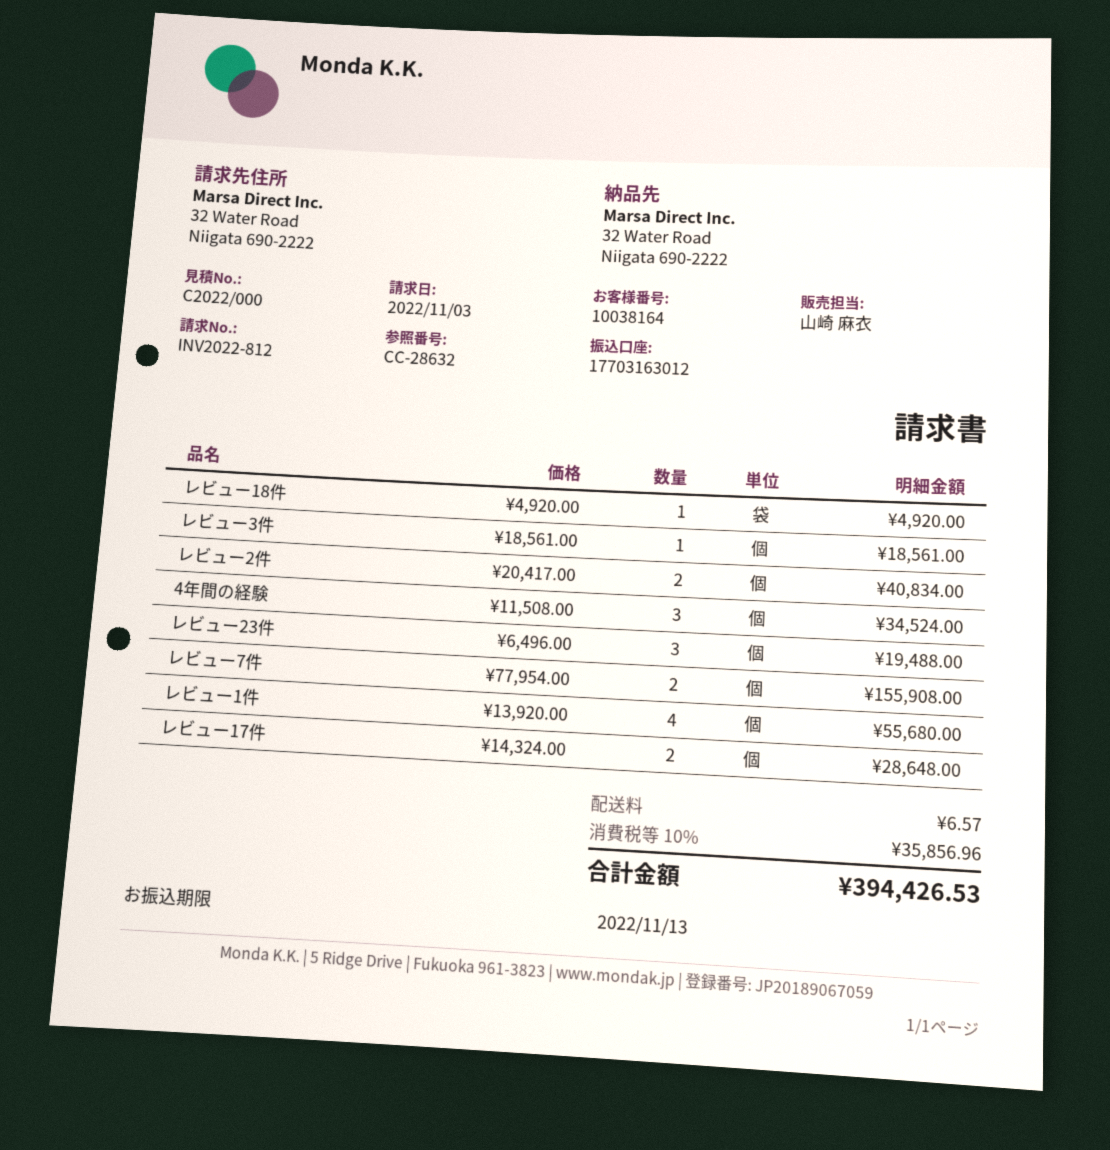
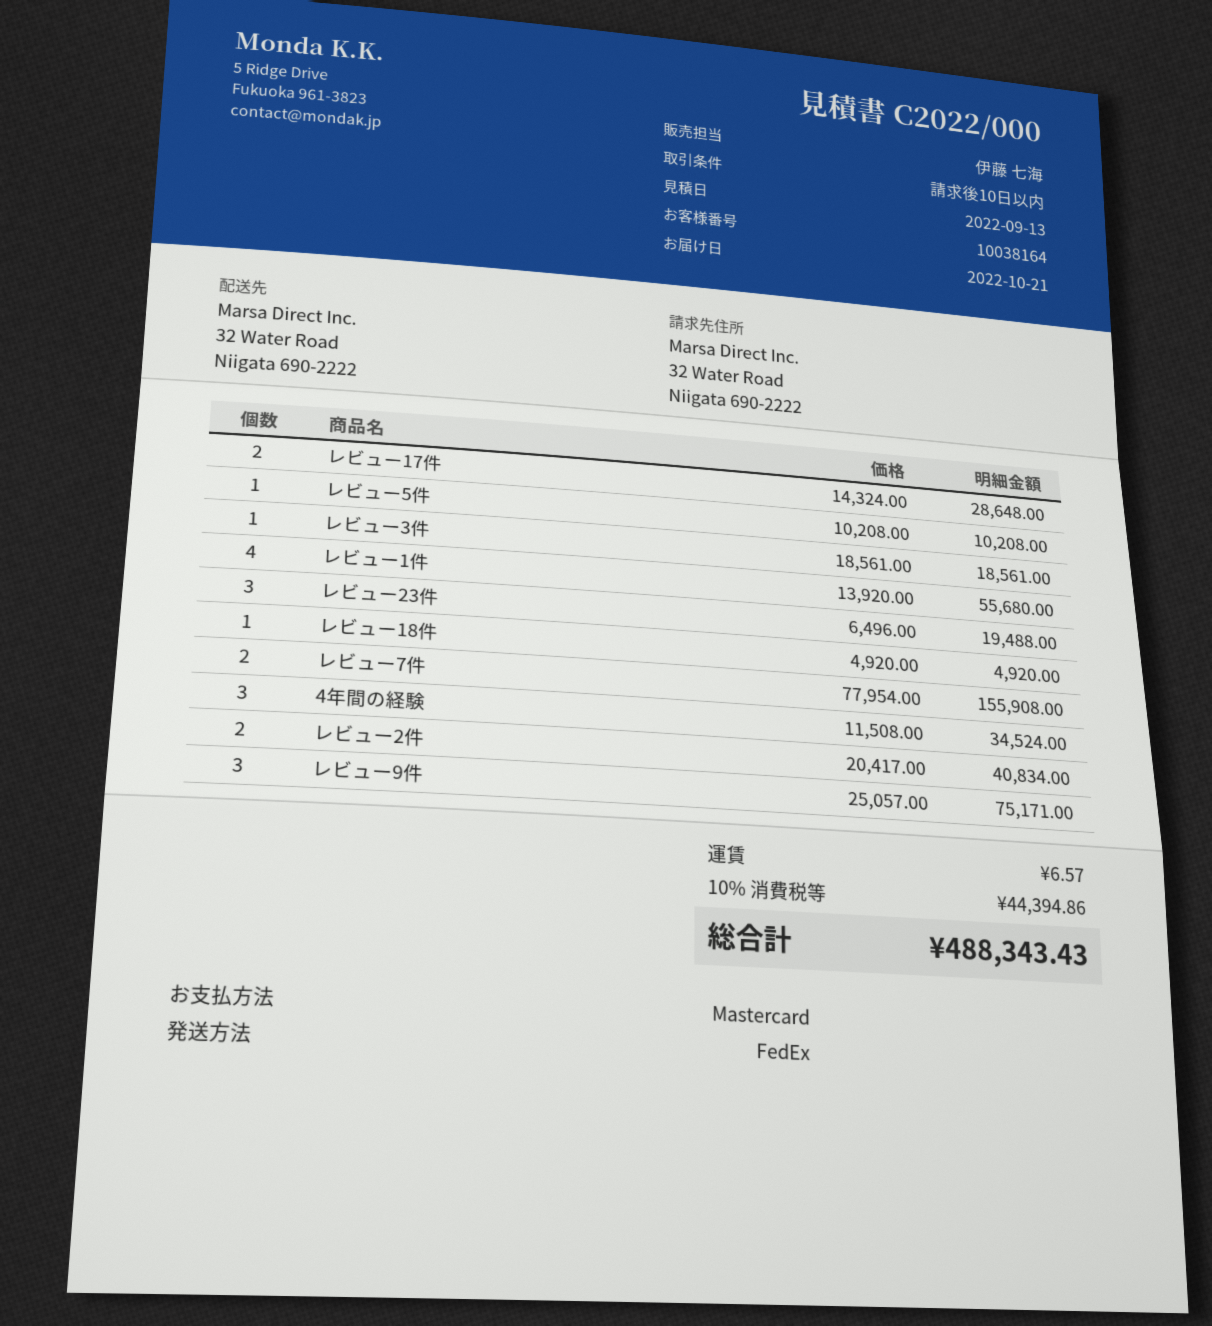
sales rep: 山崎 麻衣 -> 伊藤 七海
レビュー5件: none -> 1 x 10208.00 = 10208.00
レビュー9件: none -> 3 x 25057.00 = 75171.00
tax: 10% = 35856.96 -> 10% = 44394.86
total: 394426.53 -> 488343.43

